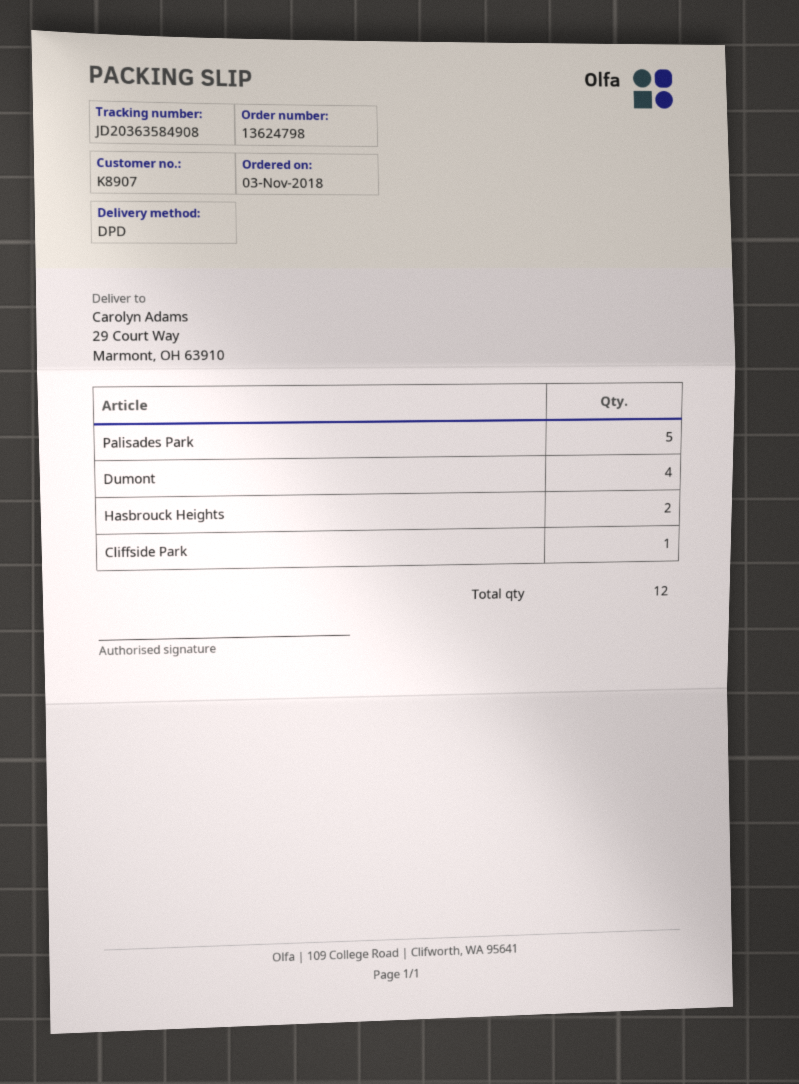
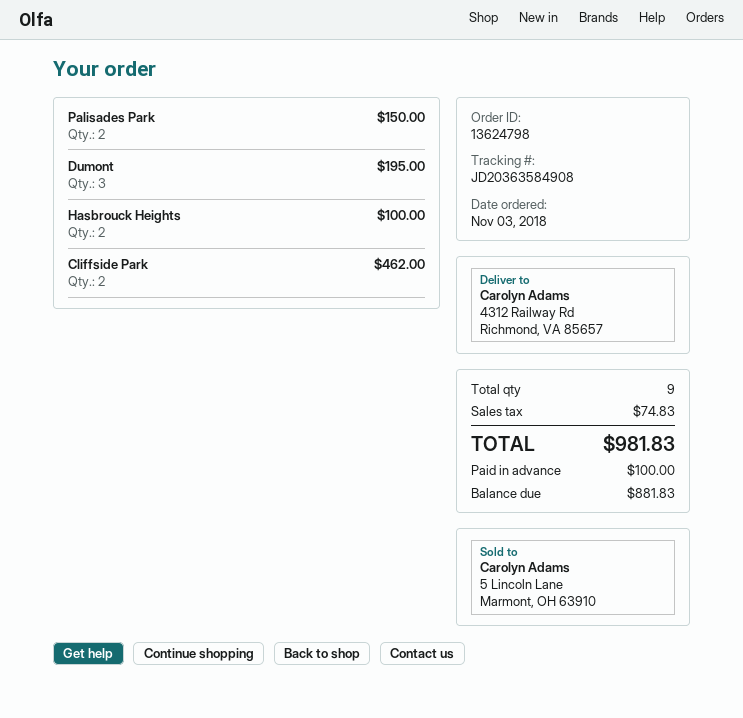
ship to: 29 Court Way, Marmont, OH 63910 -> 4312 Railway Rd, Richmond, VA 85657
Palisades Park: 5 -> 2
Dumont: 4 -> 3
Cliffside Park: 1 -> 2
total quantity: 12 -> 9

